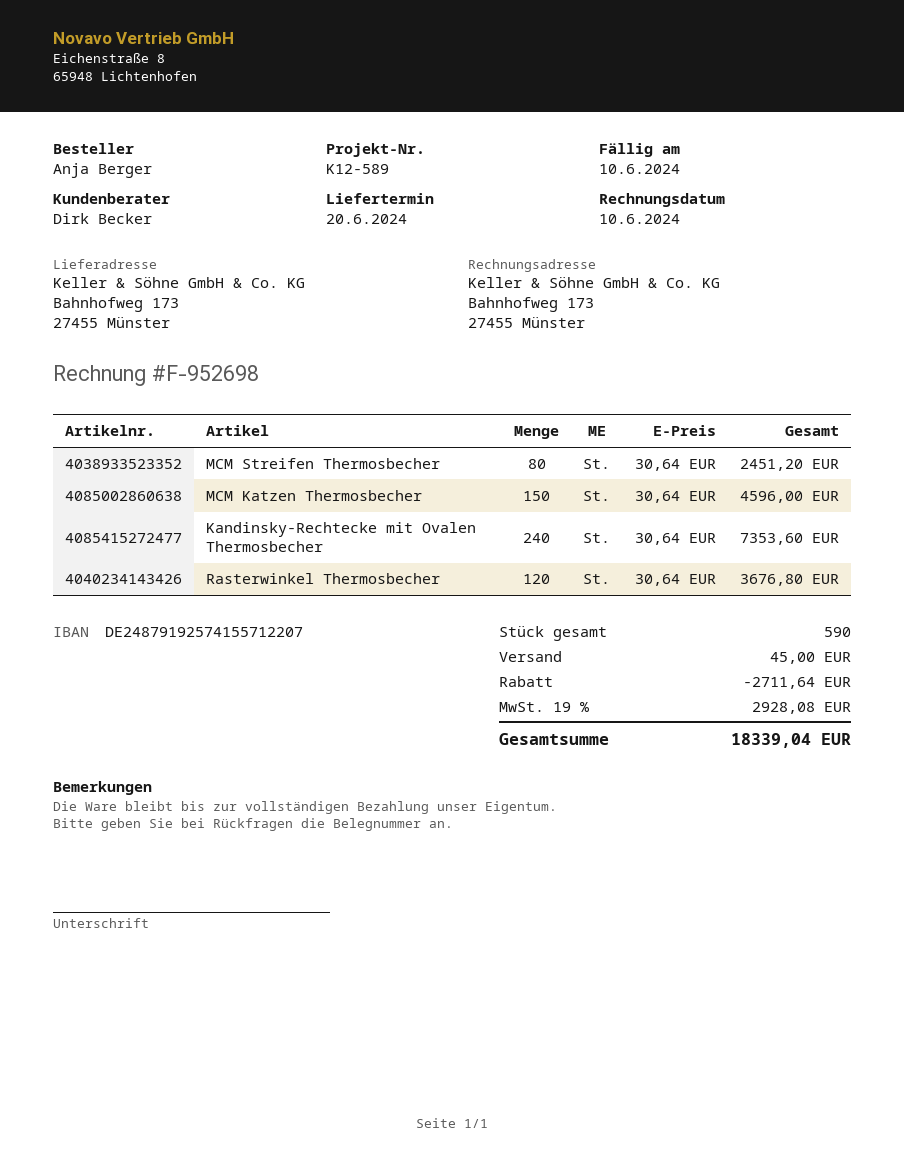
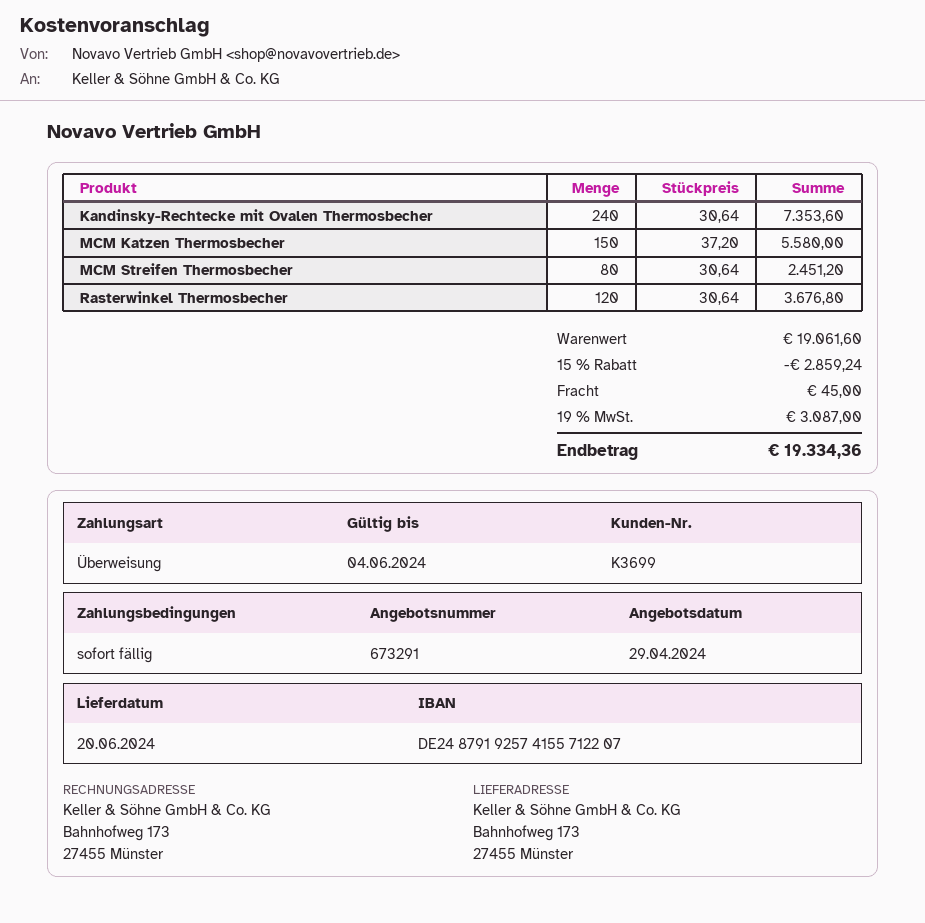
MCM Katzen Thermosbecher: 150 x 30.64 = 4596.00 -> 150 x 37.20 = 5580.00
discount: 2711.64 -> 2859.24
tax: 19% = 2928.08 -> 19% = 3087.00
total: 18339.04 -> 19334.36

